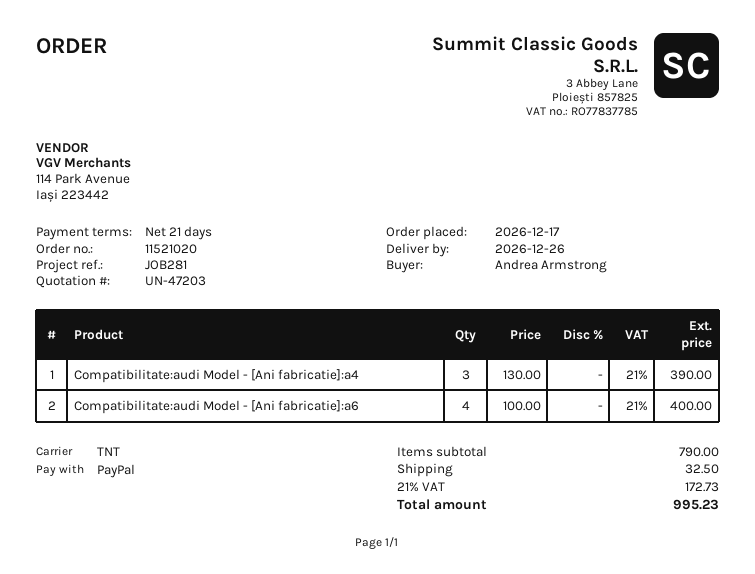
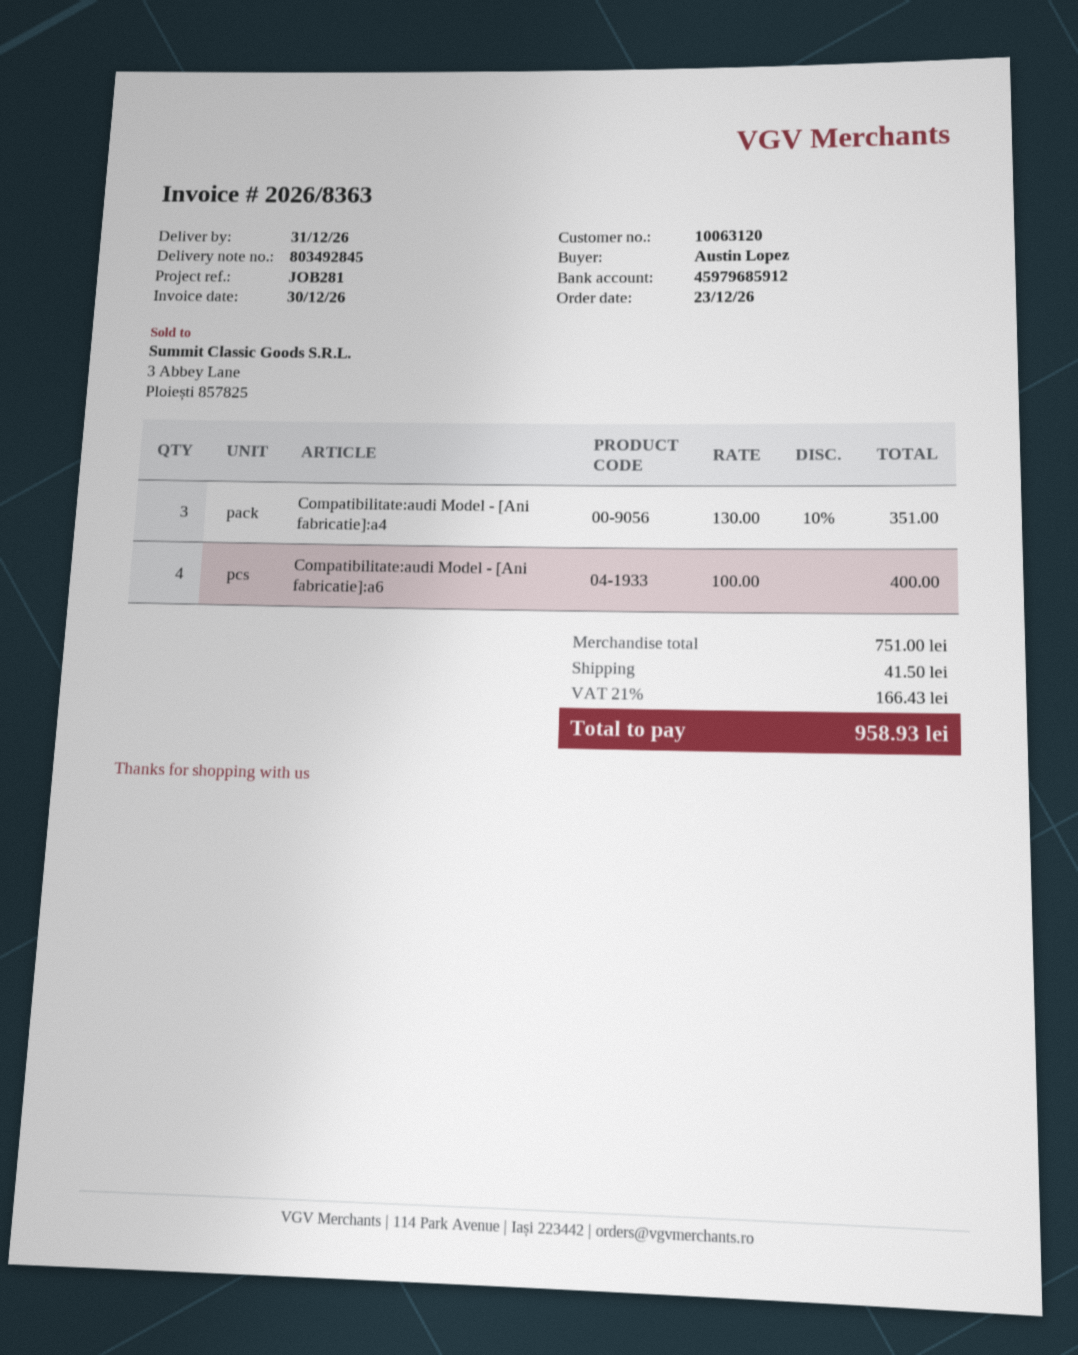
order date: 2026-12-17 -> 2026-12-23
delivery date: 2026-12-26 -> 2026-12-31
ordered by: Andrea Armstrong -> Austin Lopez
Compatibilitate:audi Model - [Ani fabricatie]:a4: 3 x 130.00 = 390.00 -> 3 x 130.00 - 10% = 351.00
subtotal: 790.00 -> 751.00
shipping: 32.50 -> 41.50
tax: 21% = 172.73 -> 21% = 166.43
total: 995.23 -> 958.93

